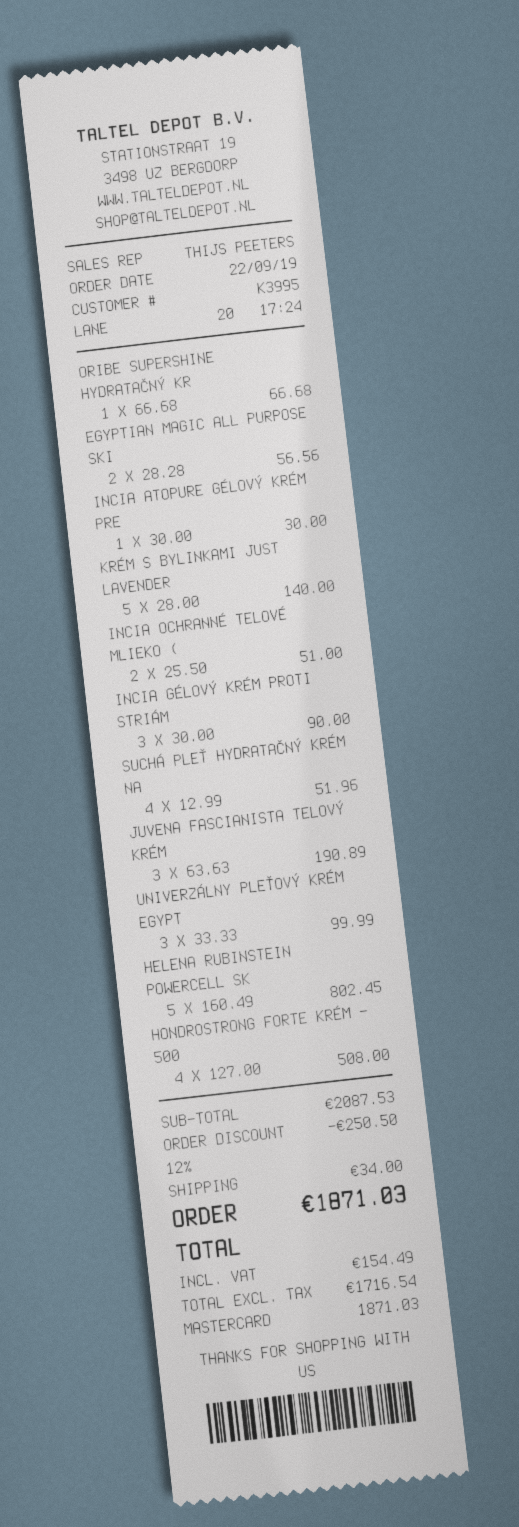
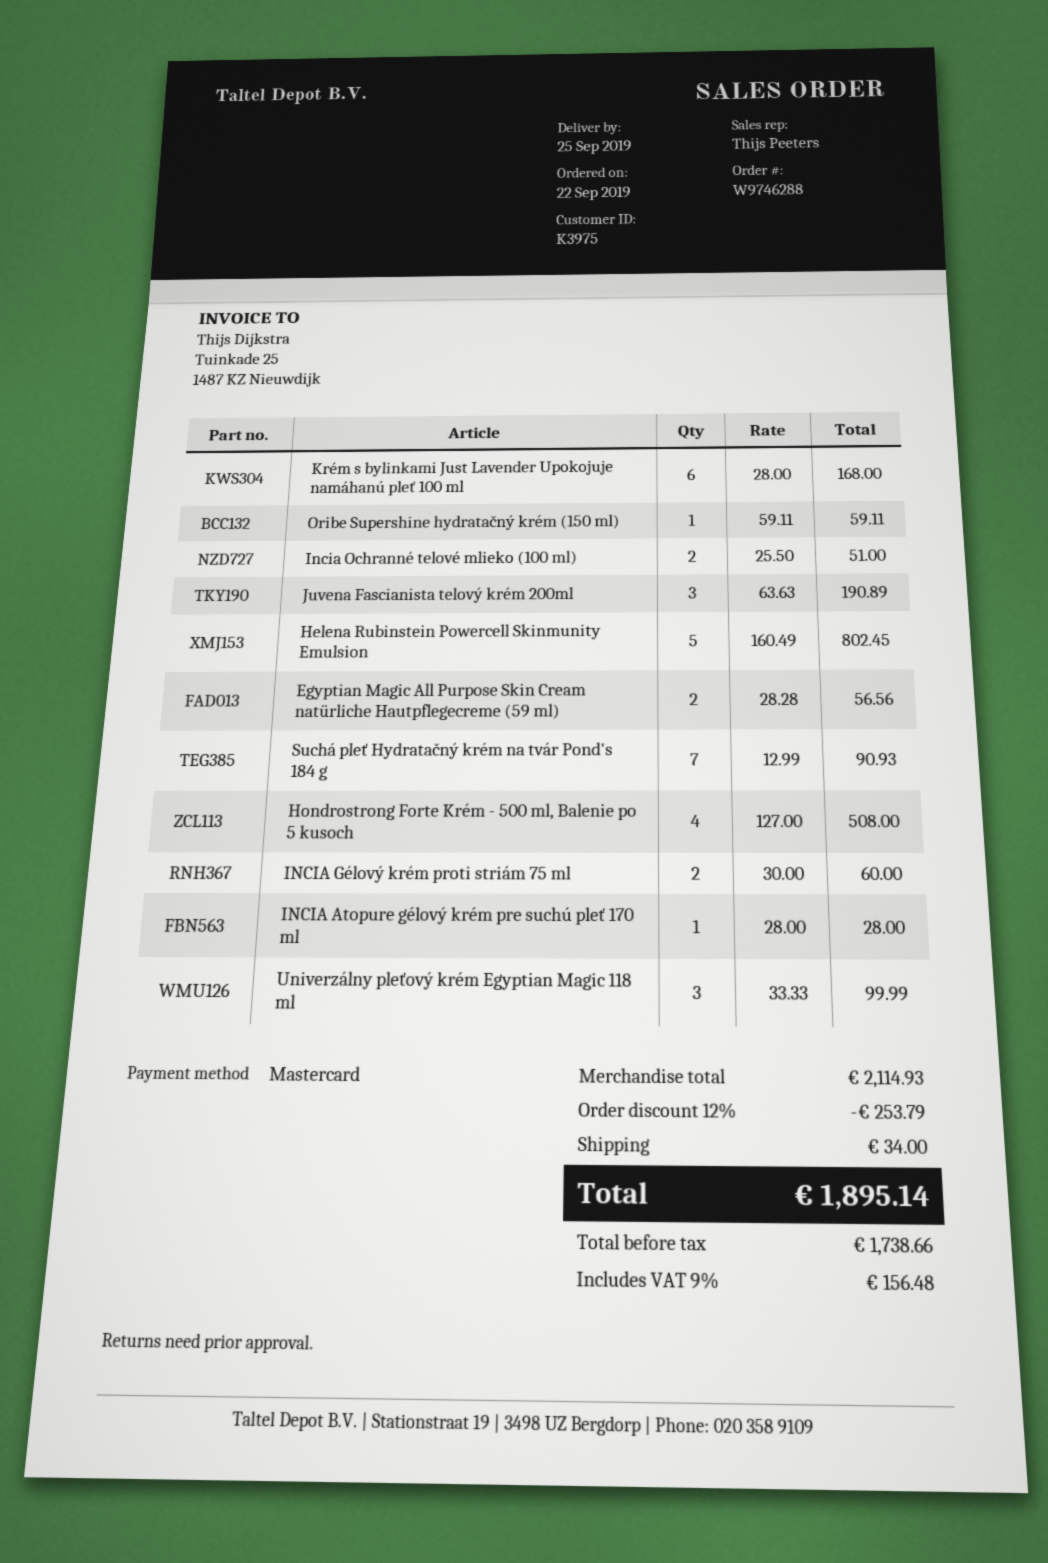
customer number: K3995 -> K3975
ORIBE SUPERSHINE HYDRATAČNÝ KR: 1 x 66.68 = 66.68 -> 1 x 59.11 = 59.11
INCIA ATOPURE GÉLOVÝ KRÉM PRE: 1 x 30.00 = 30.00 -> 1 x 28.00 = 28.00
KRÉM S BYLINKAMI JUST LAVENDER: 5 x 28.00 = 140.00 -> 6 x 28.00 = 168.00
INCIA GÉLOVÝ KRÉM PROTI STRIÁM: 3 x 30.00 = 90.00 -> 2 x 30.00 = 60.00
SUCHÁ PLEŤ HYDRATAČNÝ KRÉM NA: 4 x 12.99 = 51.96 -> 7 x 12.99 = 90.93
subtotal: 2087.53 -> 2114.93
discount: 12% = 250.50 -> 12% = 253.79
net: 1716.54 -> 1738.66
tax: 154.49 -> 156.48
total: 1871.03 -> 1895.14

